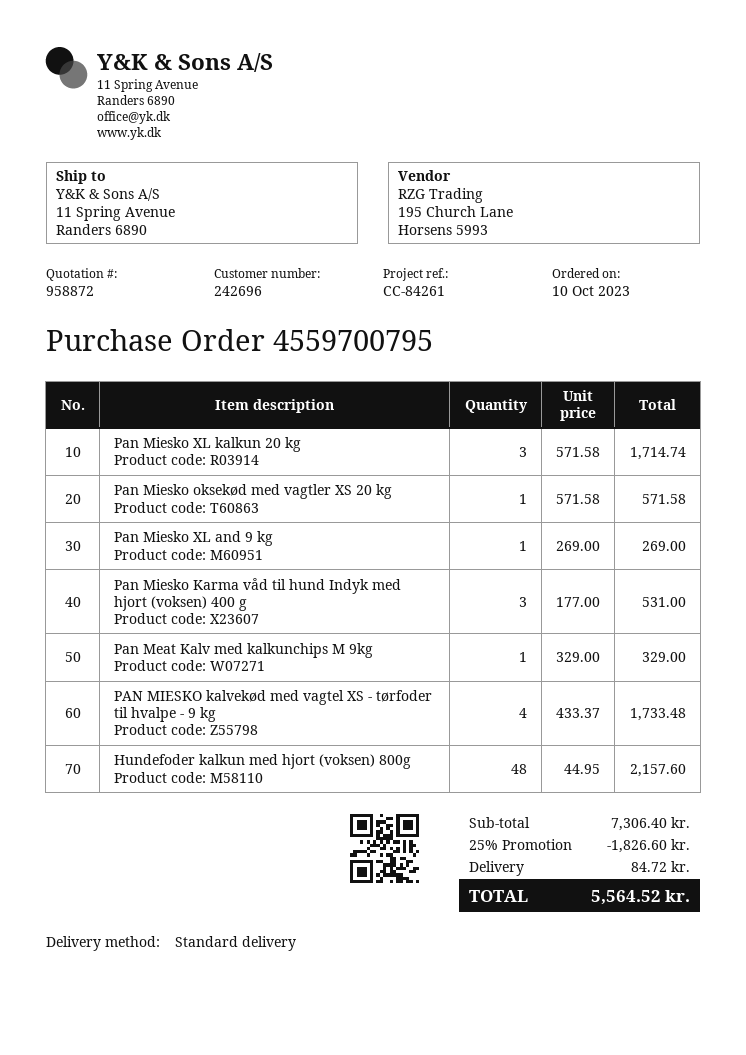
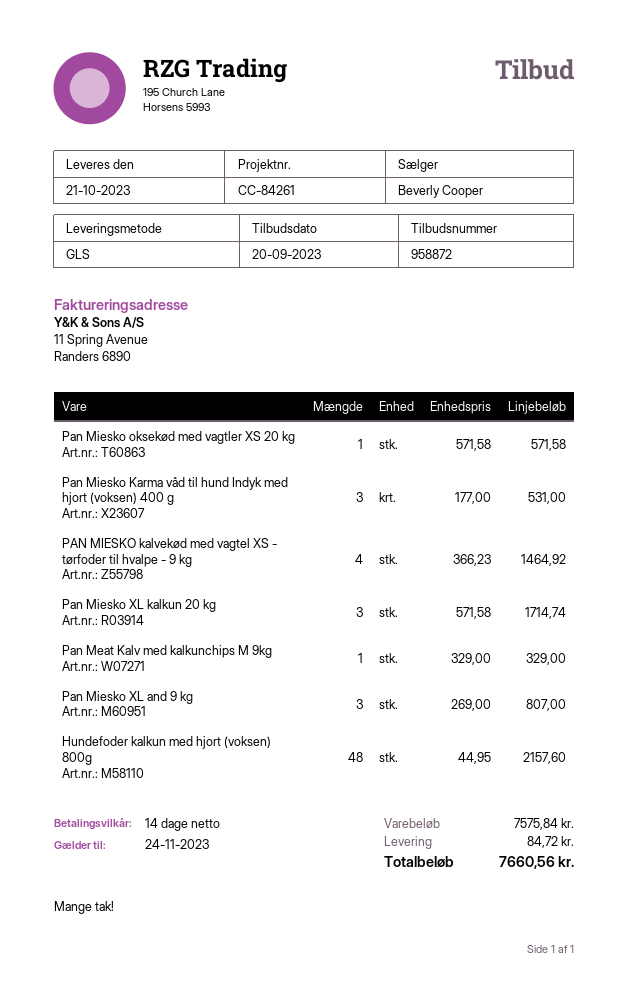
shipping method: standard -> GLS
Pan Miesko XL and 9 kg: 1 x 269.00 = 269.00 -> 3 x 269.00 = 807.00
PAN MIESKO kalvekød med vagtel XS - tørfoder til hvalpe - 9 kg: 4 x 433.37 = 1733.48 -> 4 x 366.23 = 1464.92
subtotal: 7306.40 -> 7575.84
discount: 25% = 1826.60 -> none
total: 5564.52 -> 7660.56

